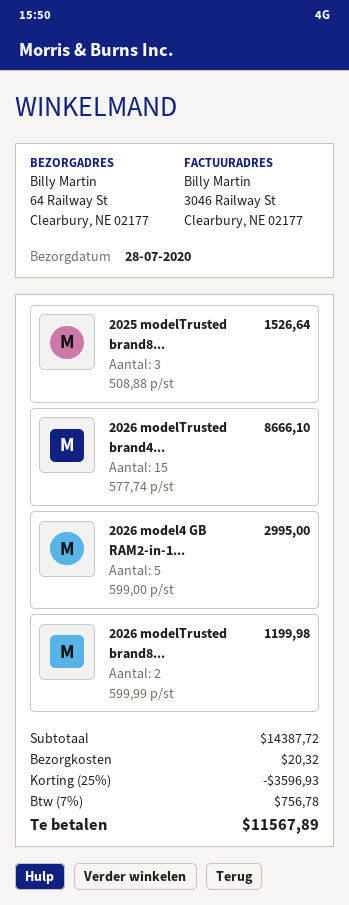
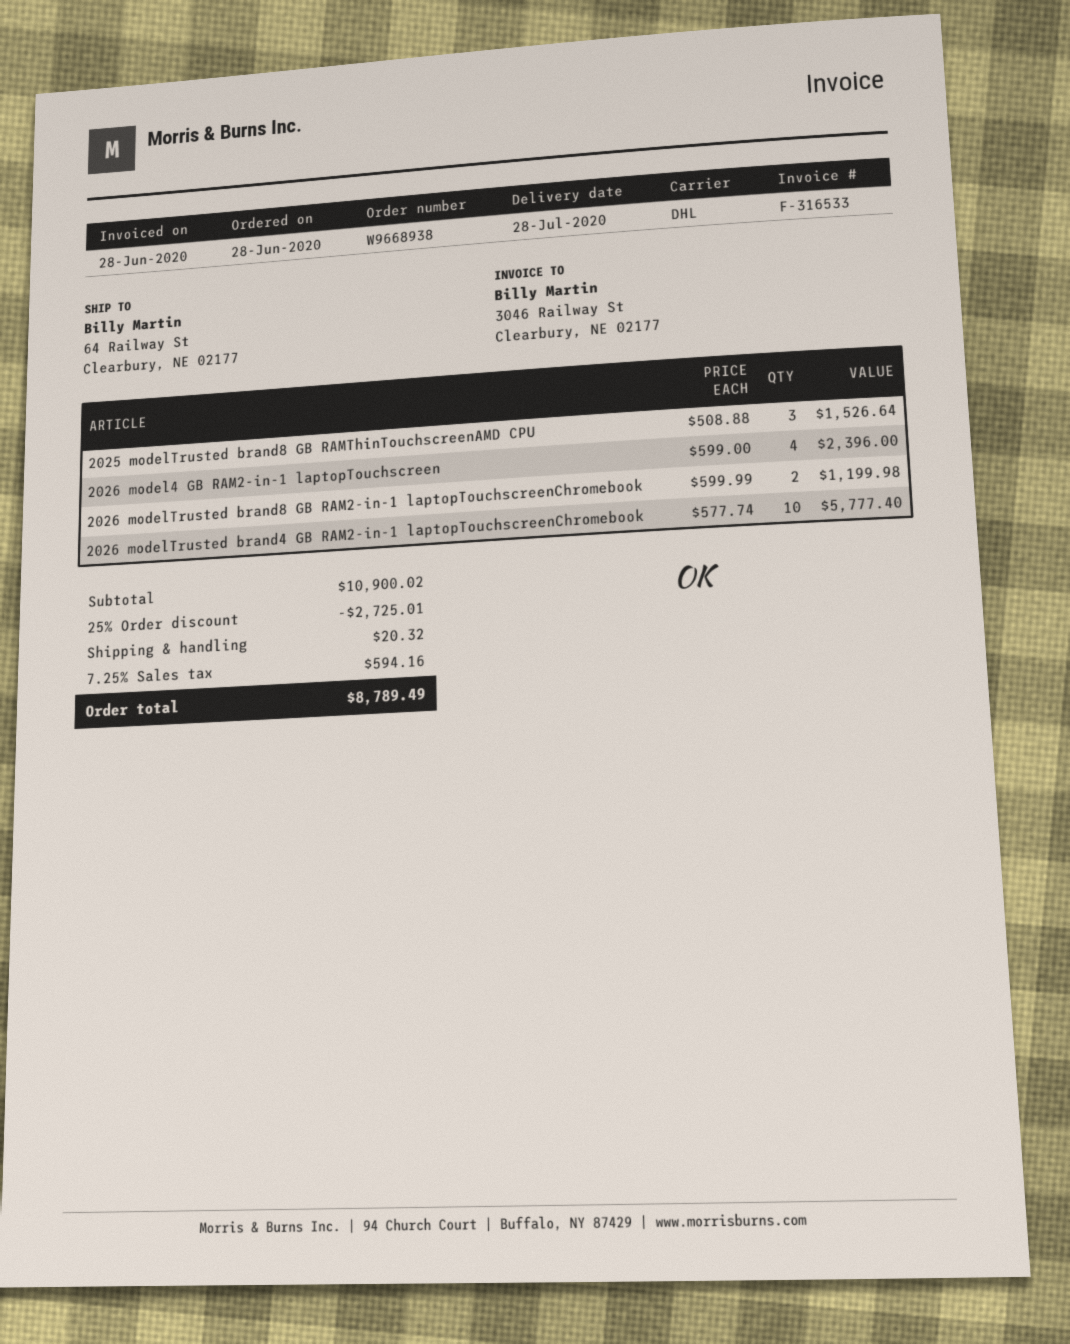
2026 modelTrusted brand4...: 15 x 577.74 = 8666.10 -> 10 x 577.74 = 5777.40
2026 model4 GB RAM2-in-1...: 5 x 599.00 = 2995.00 -> 4 x 599.00 = 2396.00
subtotal: 14387.72 -> 10900.02
discount: 25% = 3596.93 -> 25% = 2725.01
tax: 7% = 756.78 -> 7.25% = 594.16
total: 11567.89 -> 8789.49

